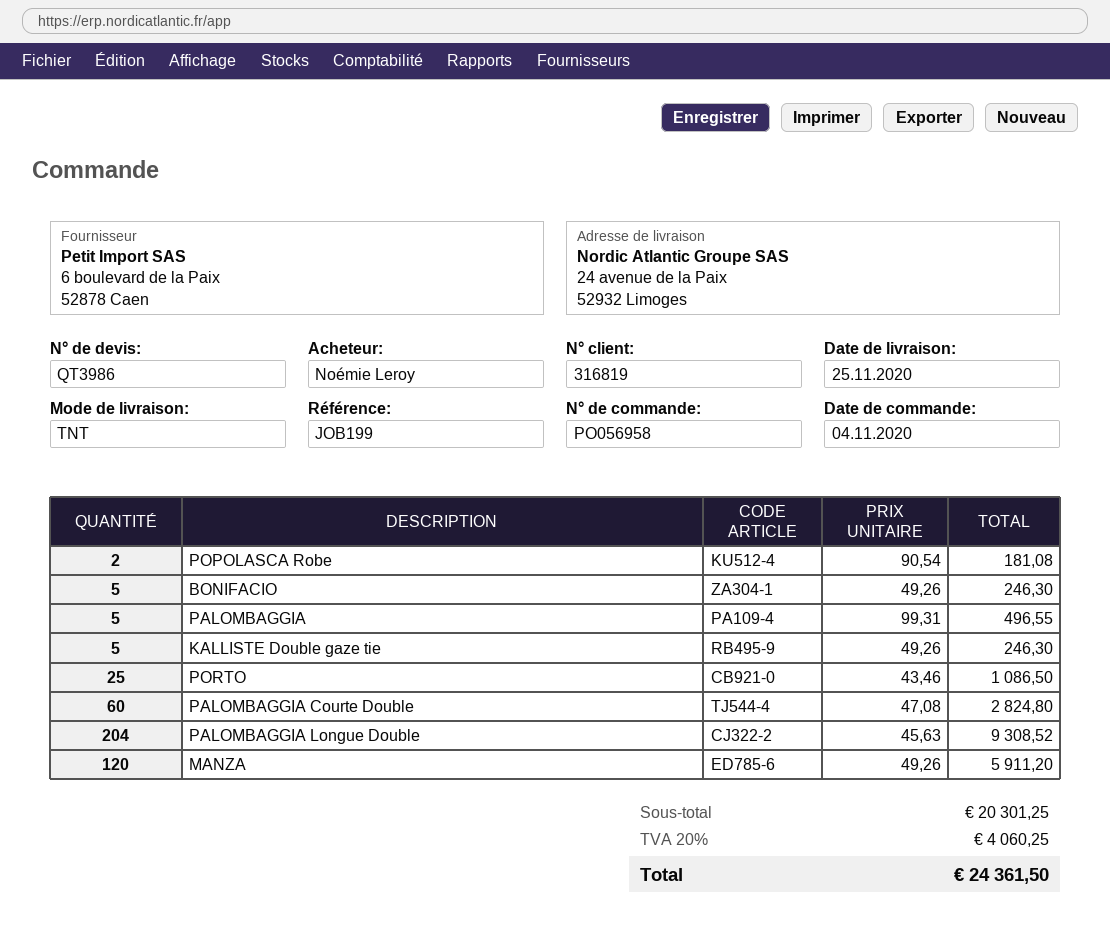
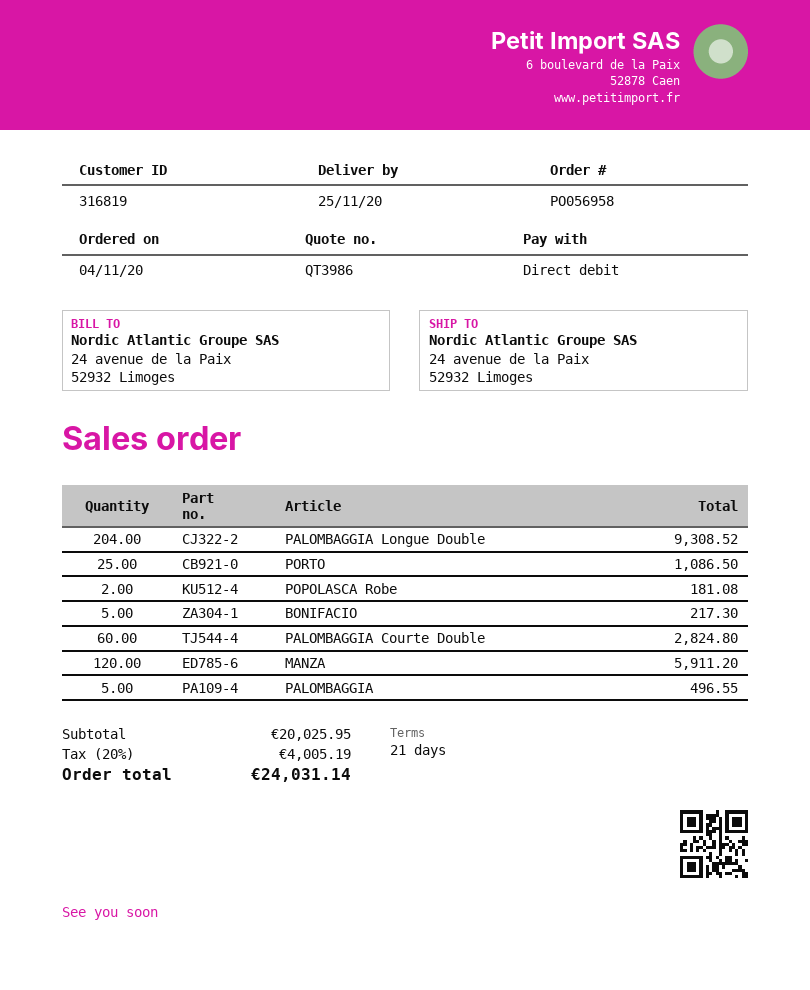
BONIFACIO: 5 for 246.30 -> 5 for 217.30
KALLISTE Double gaze tie: 5 for 246.30 -> none
subtotal: 20301.25 -> 20025.95
tax: 20% = 4060.25 -> 20% = 4005.19
total: 24361.50 -> 24031.14

